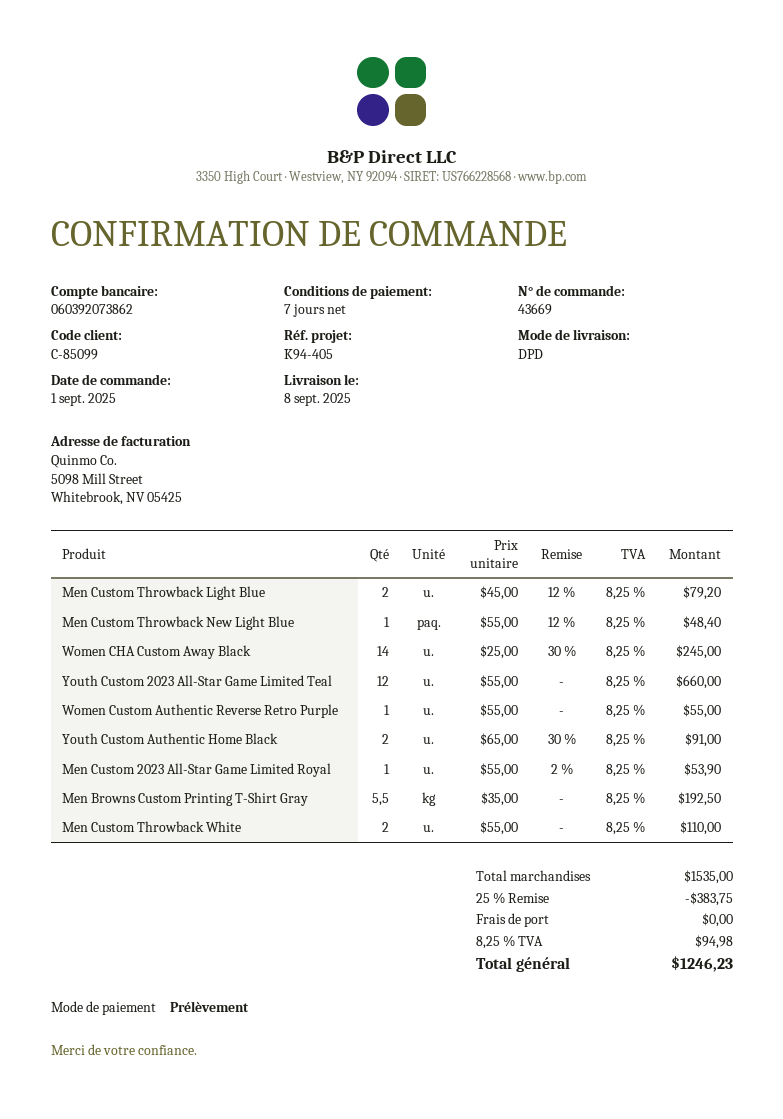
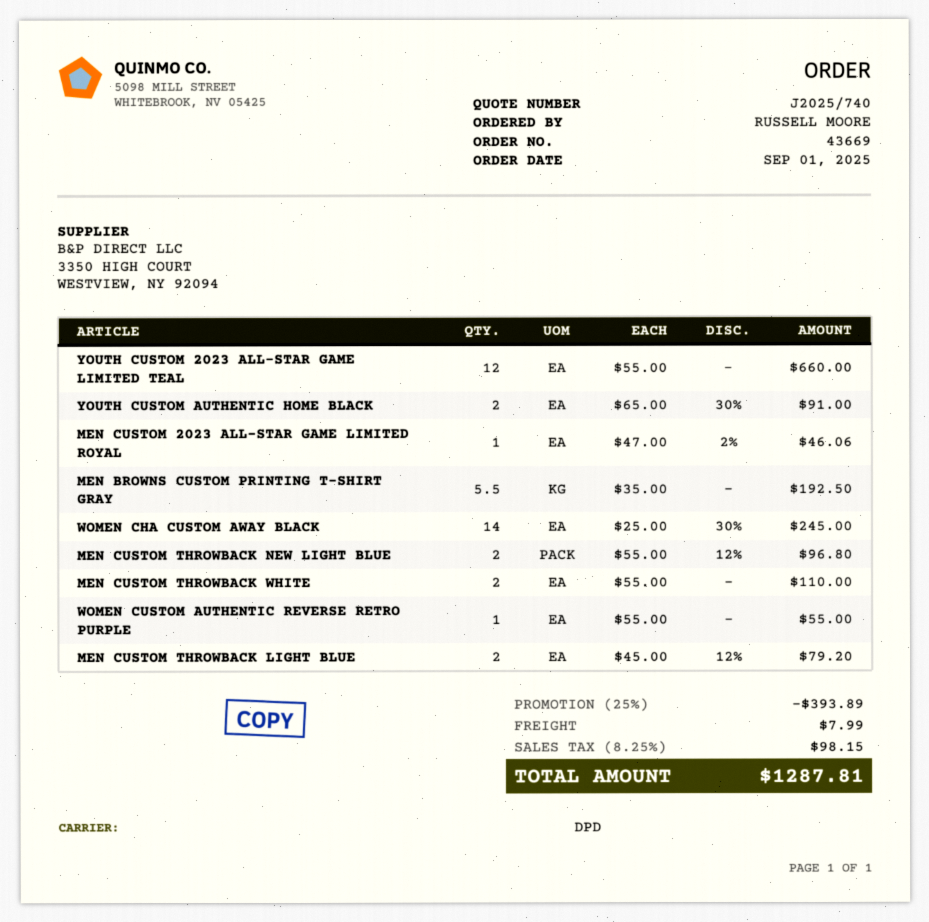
Men Custom Throwback New Light Blue: 1 x 55.00 - 12% = 48.40 -> 2 x 55.00 - 12% = 96.80
Men Custom 2023 All-Star Game Limited Royal: 1 x 55.00 - 2% = 53.90 -> 1 x 47.00 - 2% = 46.06
discount: 25% = 383.75 -> 25% = 393.89
shipping: 0.00 -> 7.99
tax: 8.25% = 94.98 -> 8.25% = 98.15
total: 1246.23 -> 1287.81

